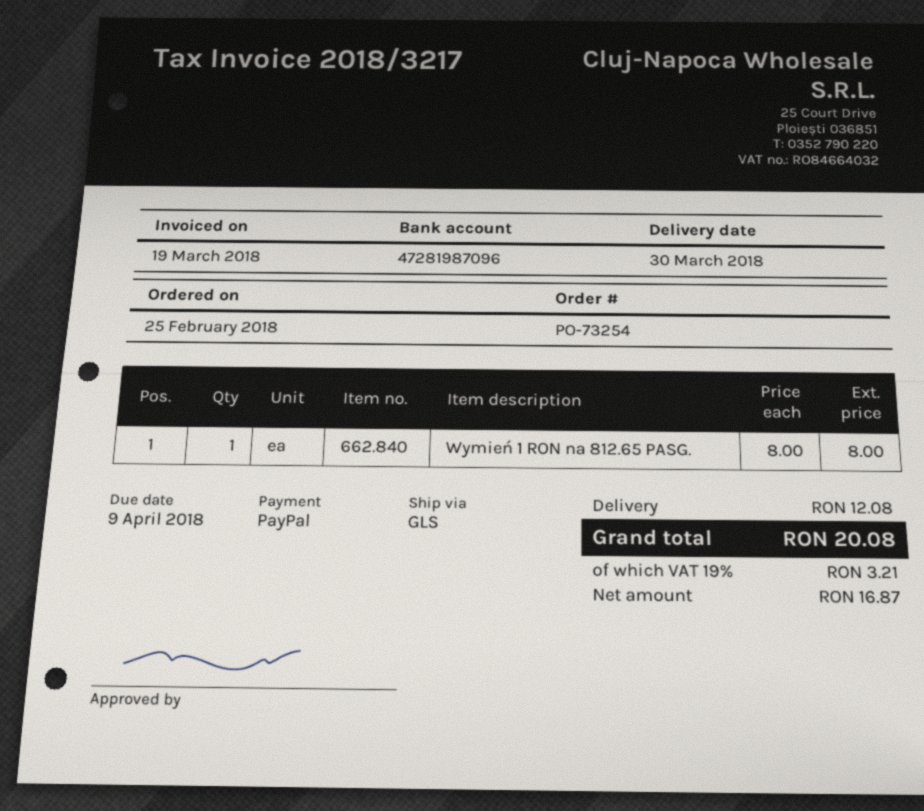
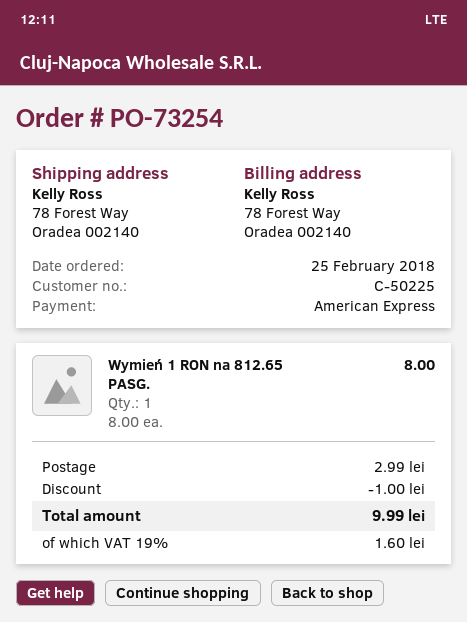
payment method: PayPal -> American Express
discount: none -> 1.00
shipping: 12.08 -> 2.99
tax: 19% = 3.21 -> 19% = 1.60
total: 20.08 -> 9.99

